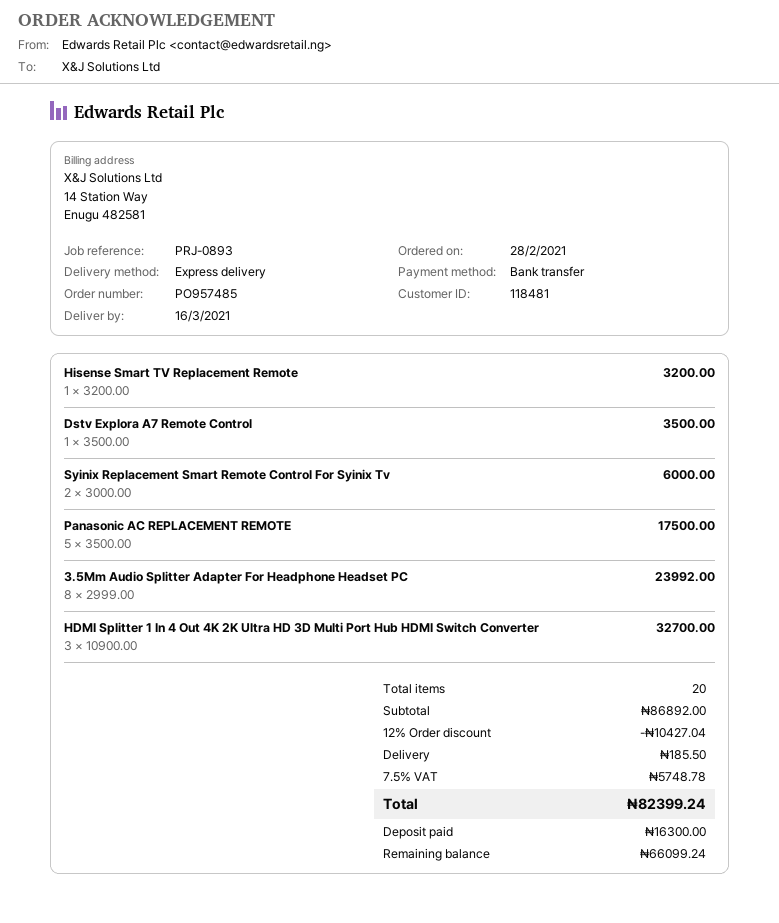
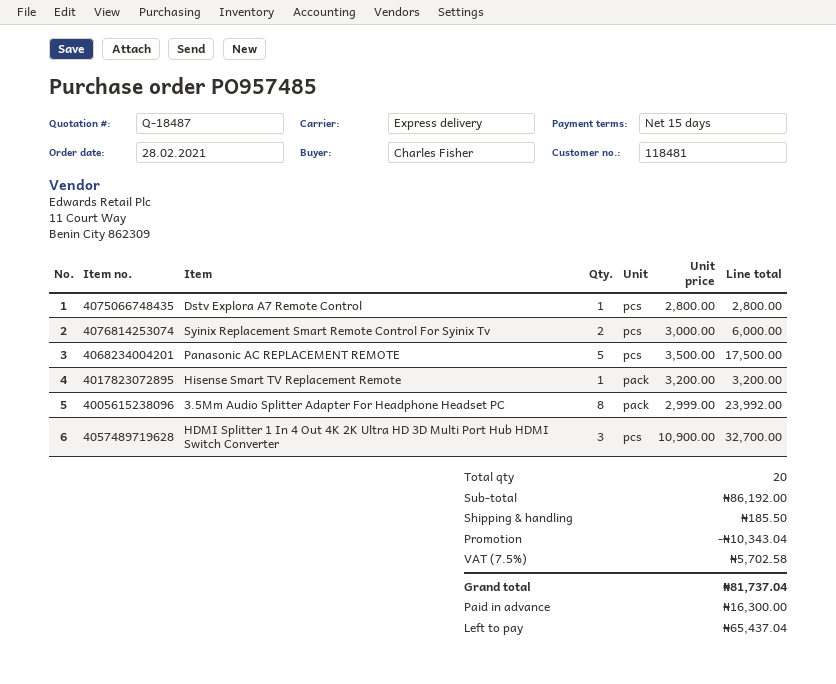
Dstv Explora A7 Remote Control: 1 x 3500.00 = 3500.00 -> 1 x 2800.00 = 2800.00
subtotal: 86892.00 -> 86192.00
discount: 10427.04 -> 10343.04
tax: 7.5% = 5748.78 -> 7.5% = 5702.58
total: 82399.24 -> 81737.04
balance: 66099.24 -> 65437.04

